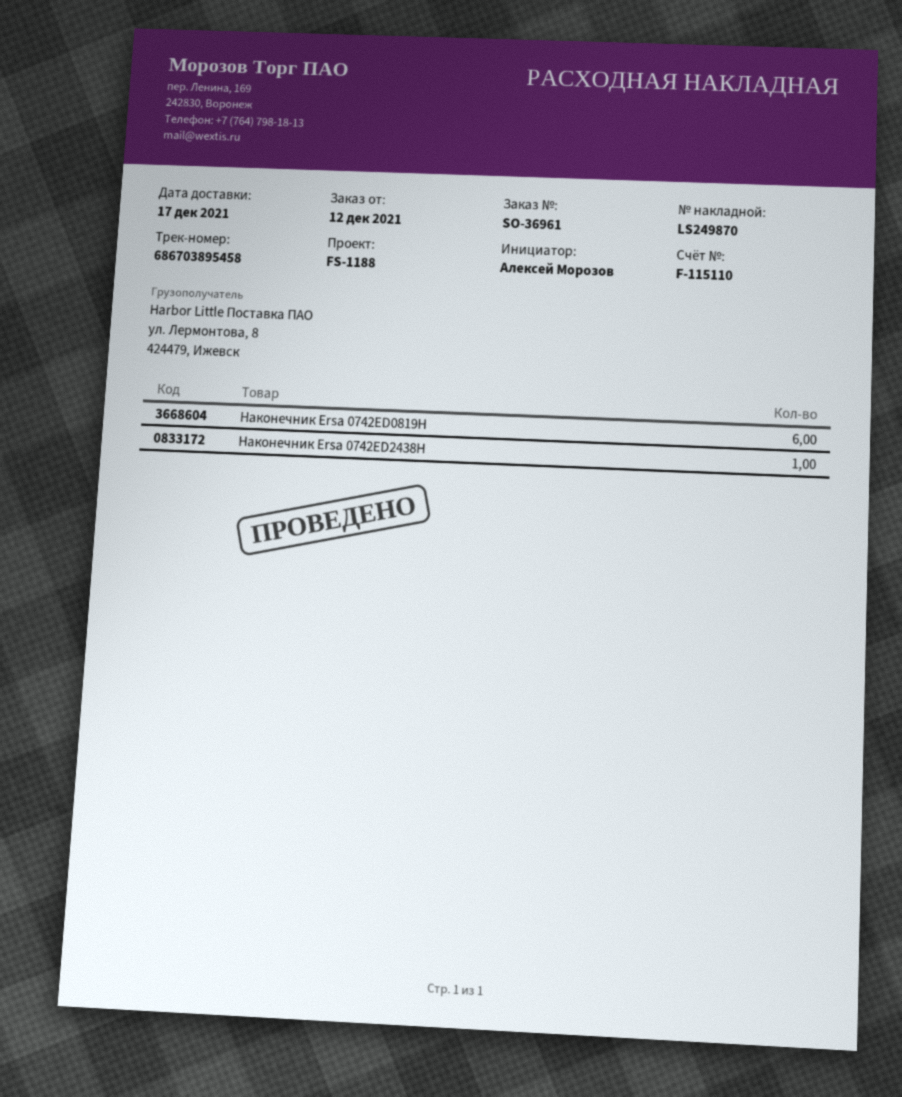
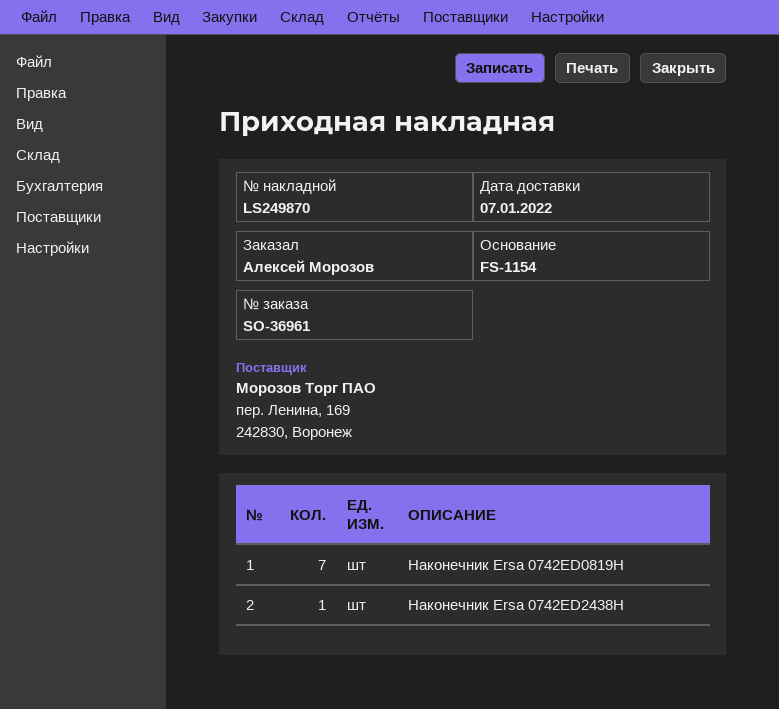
delivery date: 2021-12-17 -> 2022-01-07
reference: FS-1188 -> FS-1154
Наконечник Ersa 0742ED0819H: 6 -> 7

